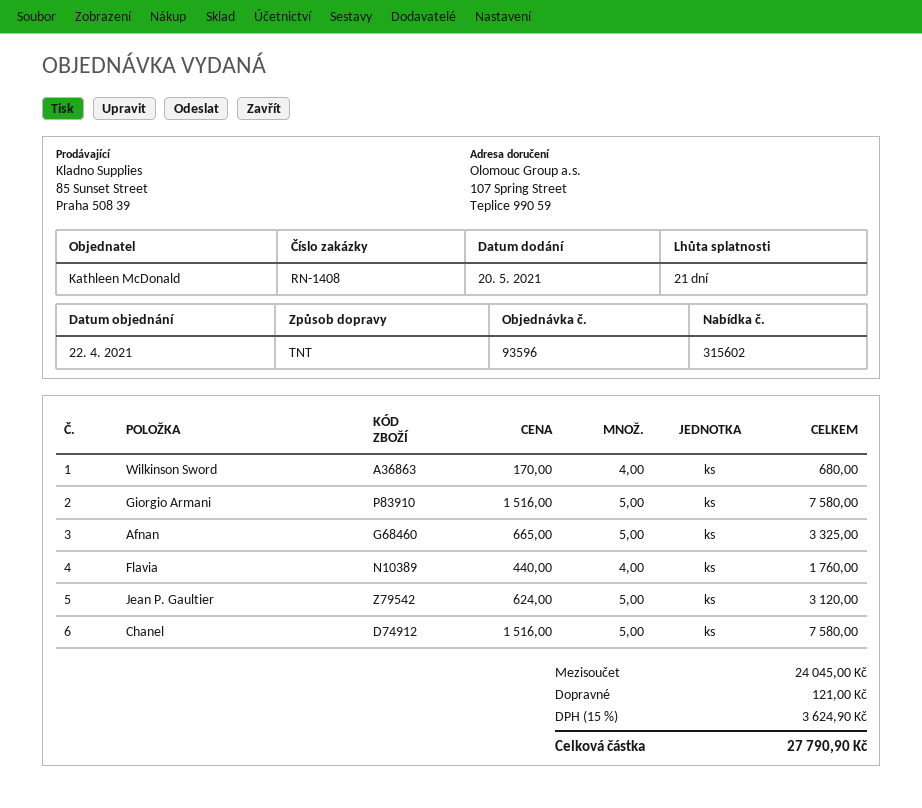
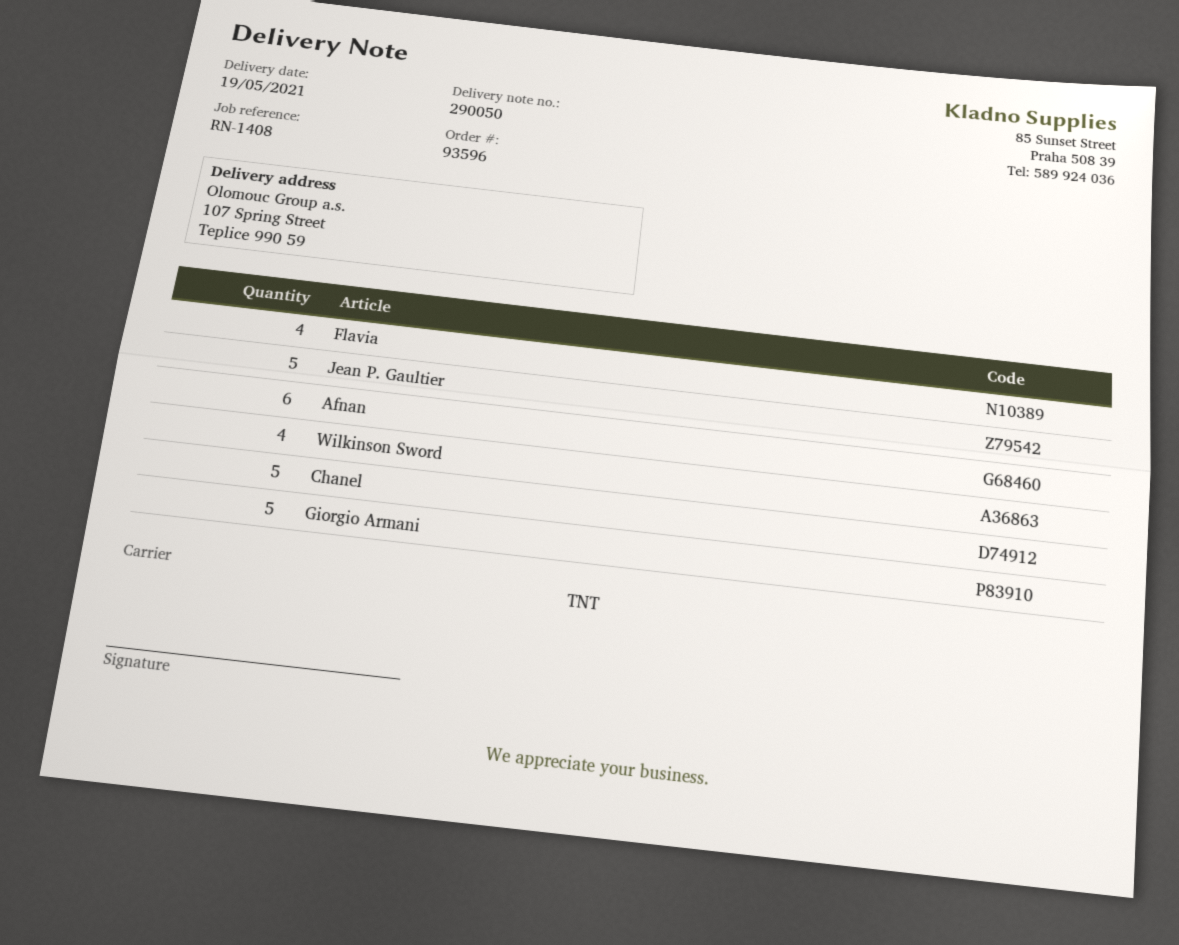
delivery date: 2021-05-20 -> 2021-05-19
Afnan: 5 -> 6

